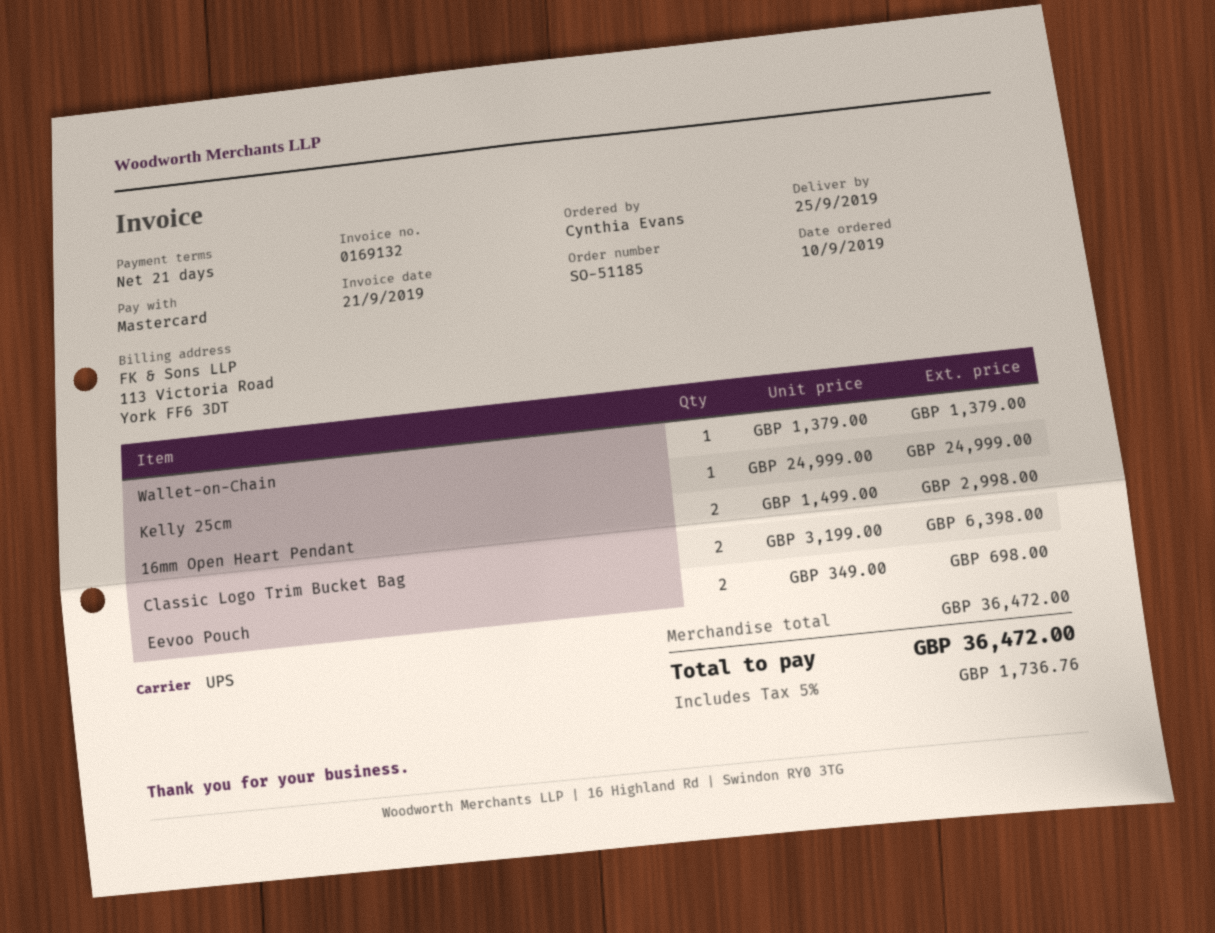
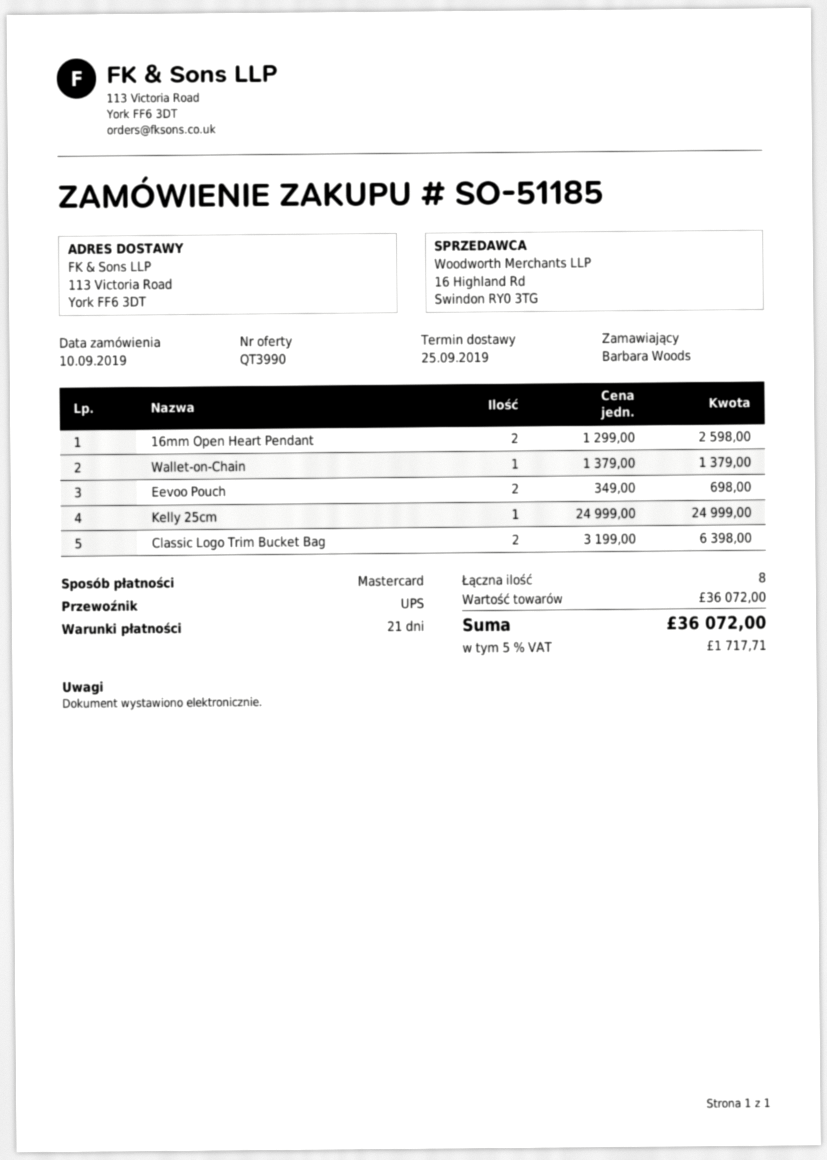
ordered by: Cynthia Evans -> Barbara Woods
16mm Open Heart Pendant: 2 x 1499.00 = 2998.00 -> 2 x 1299.00 = 2598.00
subtotal: 36472.00 -> 36072.00
tax: 5% = 1736.76 -> 5% = 1717.71
total: 36472.00 -> 36072.00

